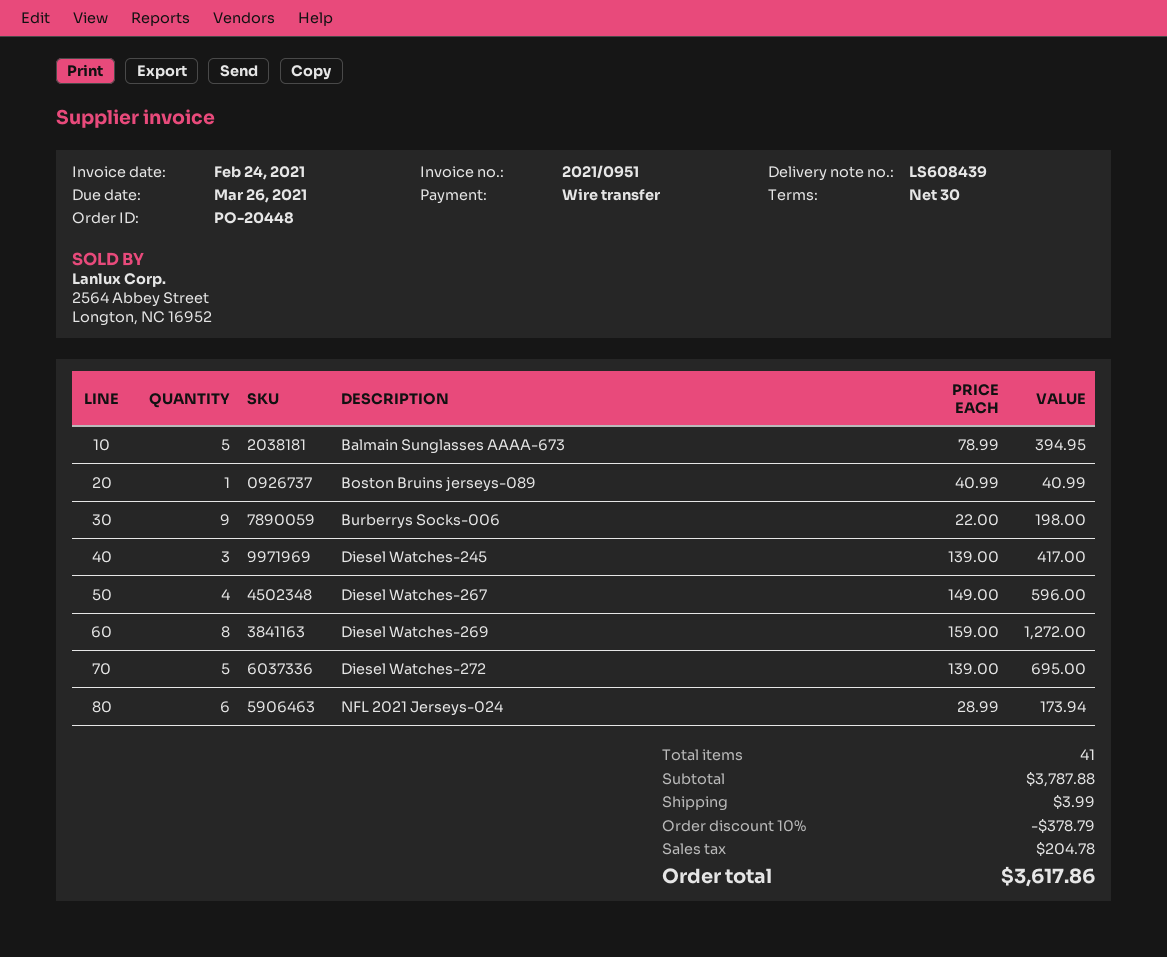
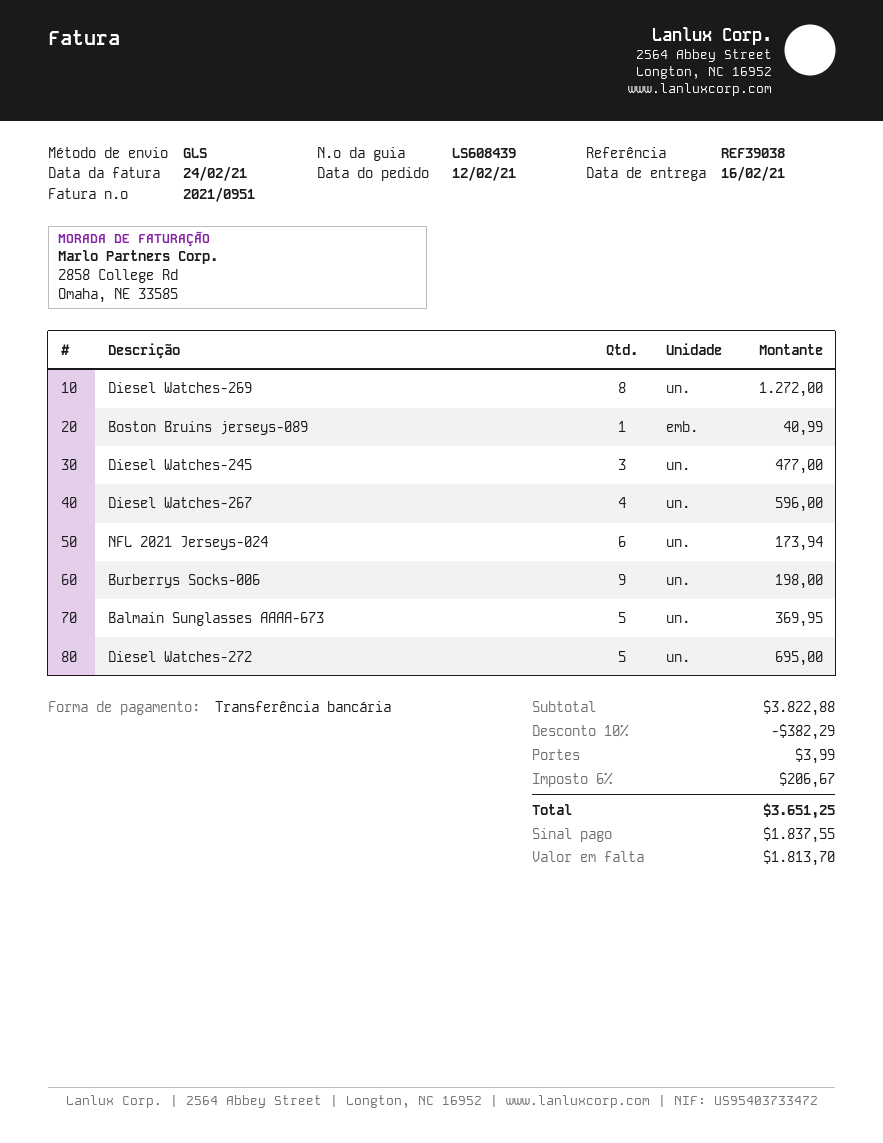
Balmain Sunglasses AAAA-673: 5 for 394.95 -> 5 for 369.95
Diesel Watches-245: 3 for 417.00 -> 3 for 477.00
subtotal: 3787.88 -> 3822.88
discount: 10% = 378.79 -> 10% = 382.29
tax: 204.78 -> 206.67
total: 3617.86 -> 3651.25

